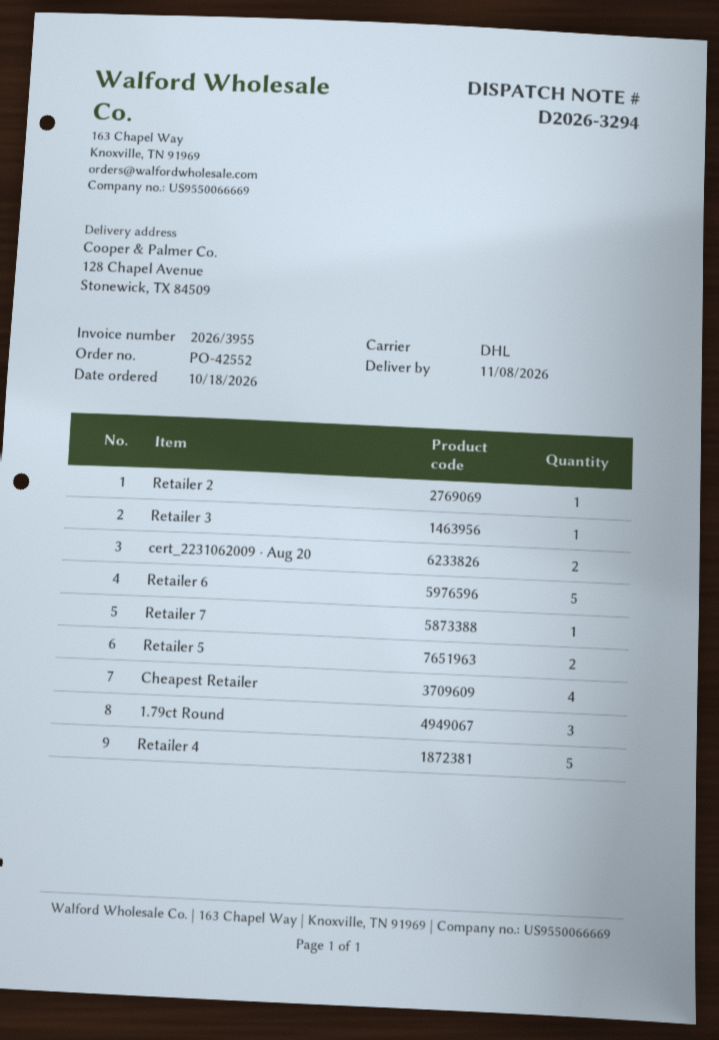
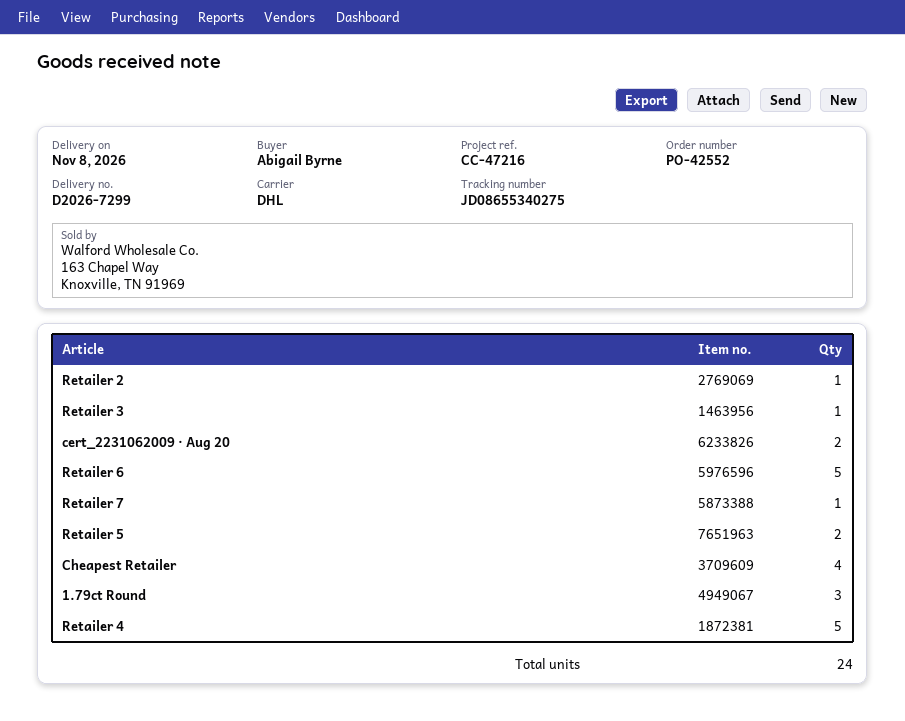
delivery note number: D2026-3294 -> D2026-7299

